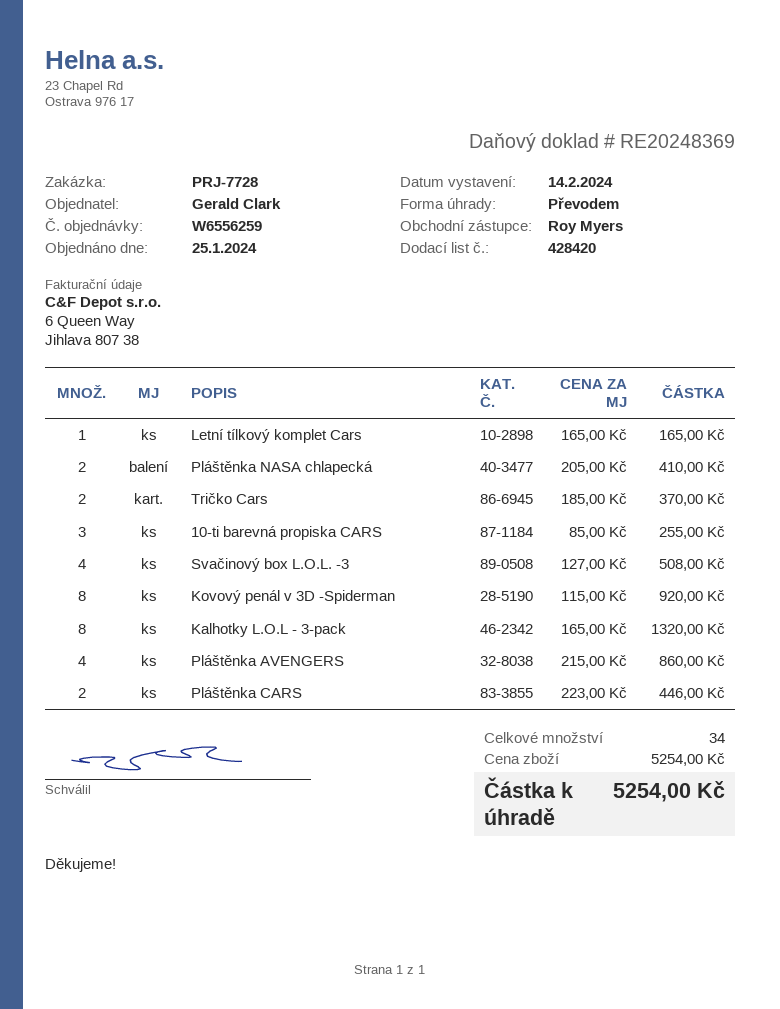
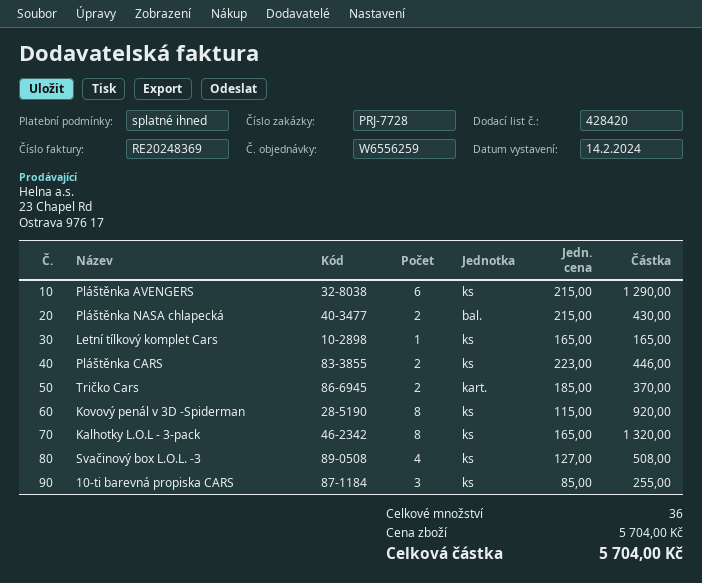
Pláštěnka NASA chlapecká: 2 x 205.00 = 410.00 -> 2 x 215.00 = 430.00
Pláštěnka AVENGERS: 4 x 215.00 = 860.00 -> 6 x 215.00 = 1290.00
total quantity: 34 -> 36
subtotal: 5254.00 -> 5704.00
total: 5254.00 -> 5704.00

